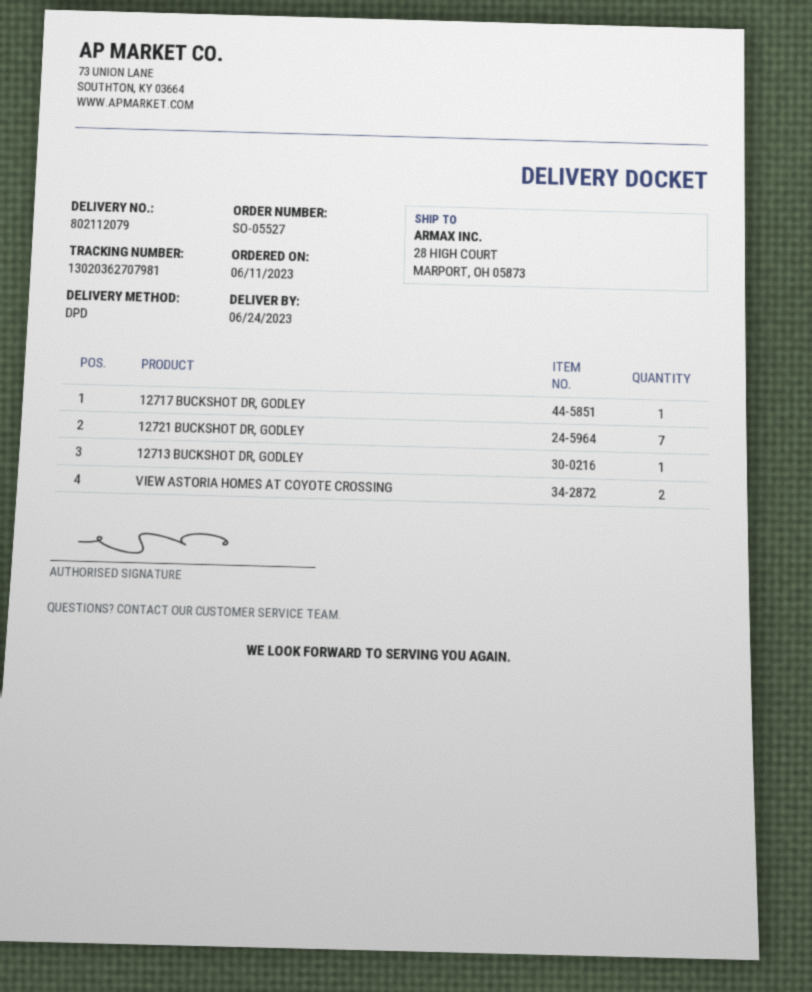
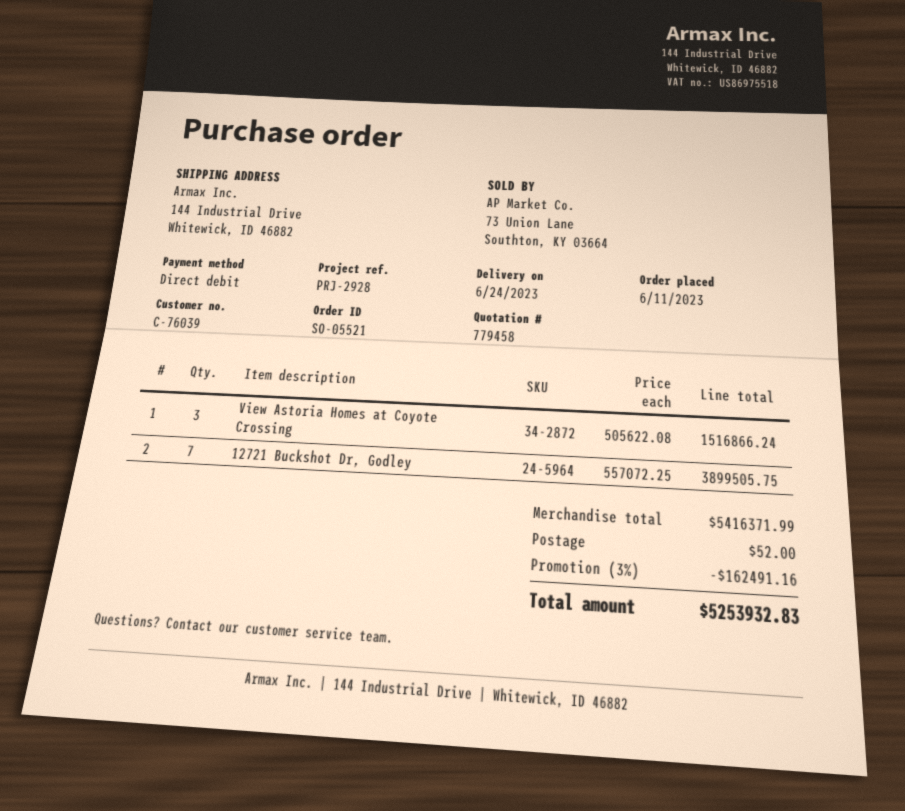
order number: SO-05527 -> SO-05521
ship to: 28 HIGH COURT, MARPORT, OH 05873 -> 144 Industrial Drive, Whitewick, ID 46882
12717 BUCKSHOT DR, GODLEY: 1 -> none
12713 BUCKSHOT DR, GODLEY: 1 -> none
VIEW ASTORIA HOMES AT COYOTE CROSSING: 2 -> 3

